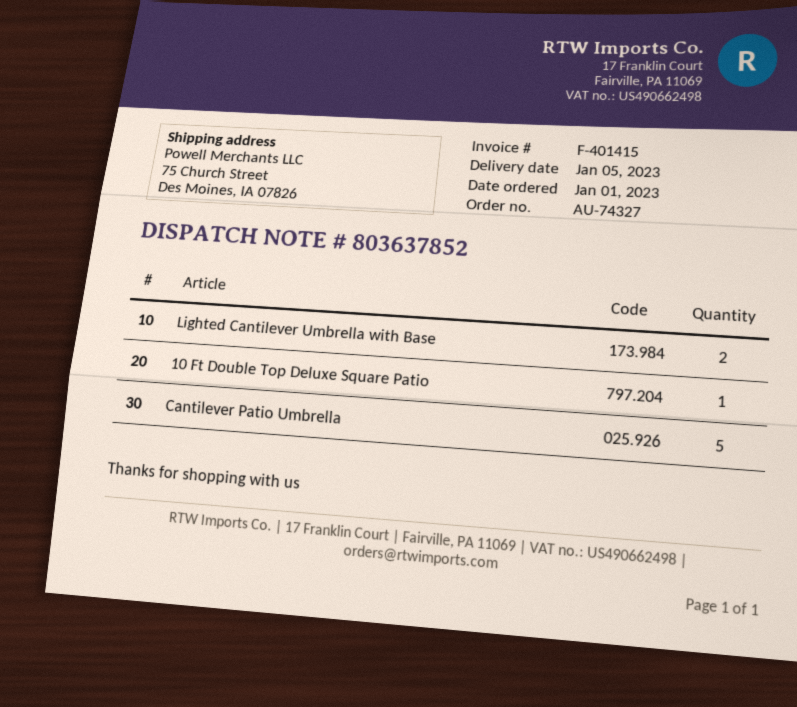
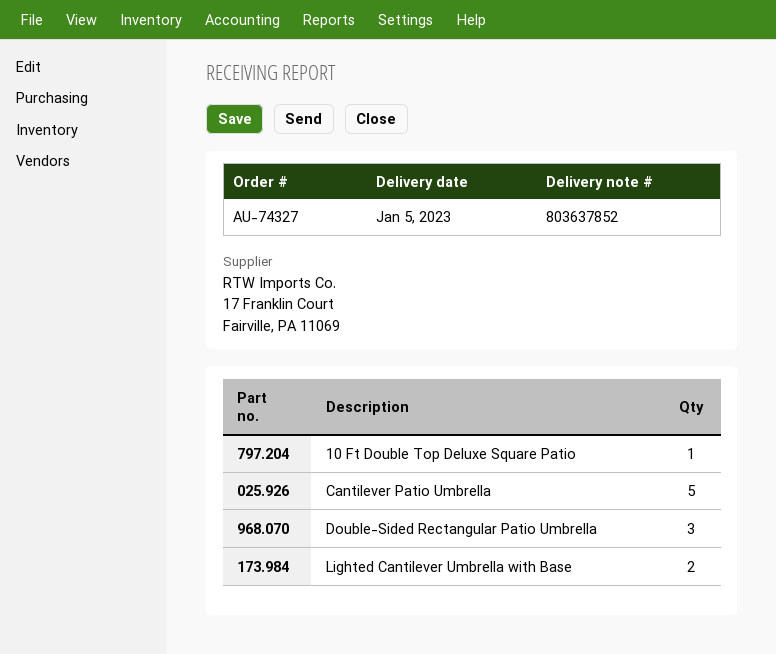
Double-Sided Rectangular Patio Umbrella: none -> 3

